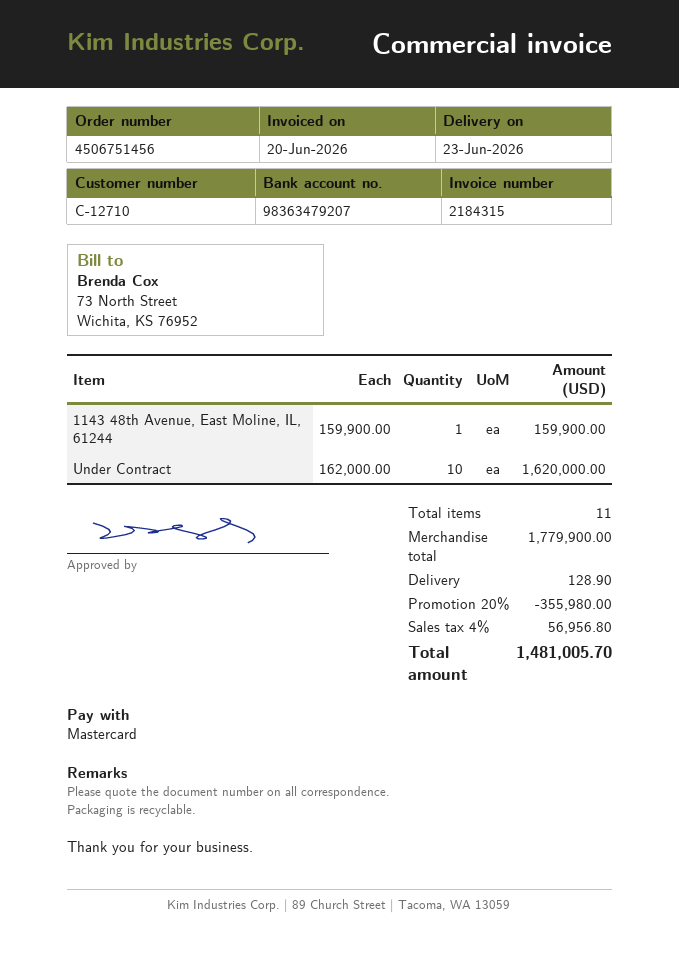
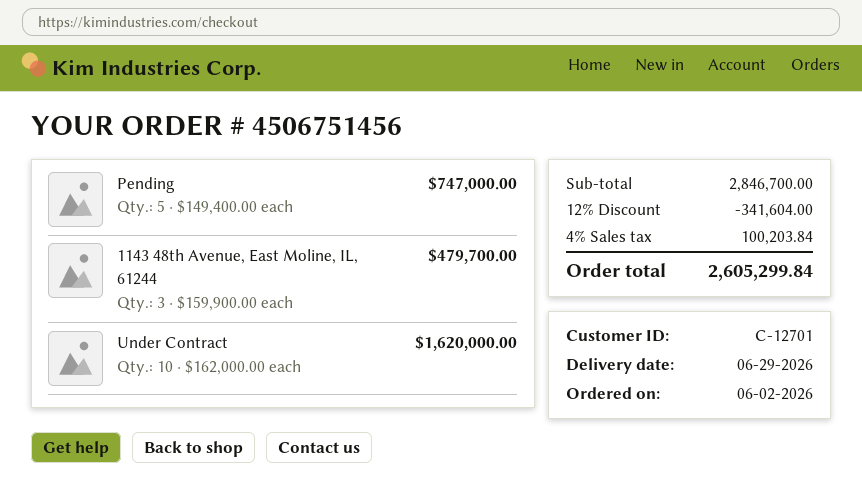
delivery date: 2026-06-23 -> 2026-06-29
customer number: C-12710 -> C-12701
1143 48th Avenue, East Moline, IL, 61244: 1 x 159900.00 = 159900.00 -> 3 x 159900.00 = 479700.00
Pending: none -> 5 x 149400.00 = 747000.00
subtotal: 1779900.00 -> 2846700.00
discount: 20% = 355980.00 -> 12% = 341604.00
shipping: 128.90 -> none
tax: 4% = 56956.80 -> 4% = 100203.84
total: 1481005.70 -> 2605299.84

